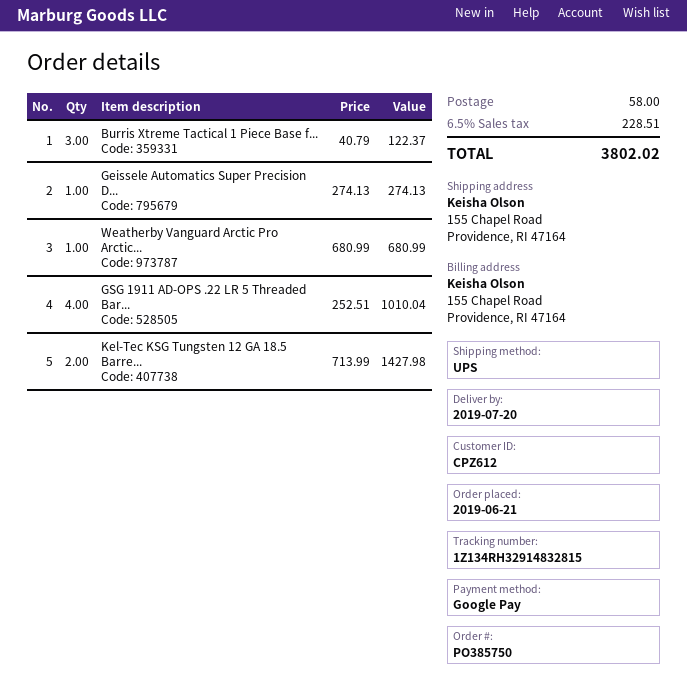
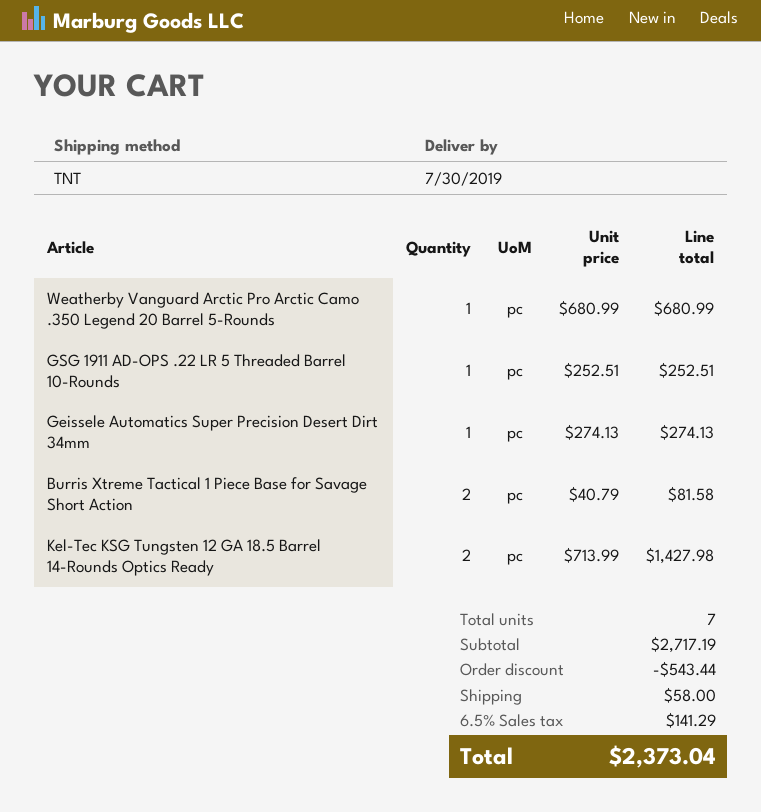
delivery date: 2019-07-20 -> 2019-07-30
shipping method: UPS -> TNT
Burris Xtreme Tactical 1 Piece Base f...: 3 x 40.79 = 122.37 -> 2 x 40.79 = 81.58
GSG 1911 AD-OPS .22 LR 5 Threaded Bar...: 4 x 252.51 = 1010.04 -> 1 x 252.51 = 252.51
discount: none -> 543.44
tax: 6.5% = 228.51 -> 6.5% = 141.29
total: 3802.02 -> 2373.04

